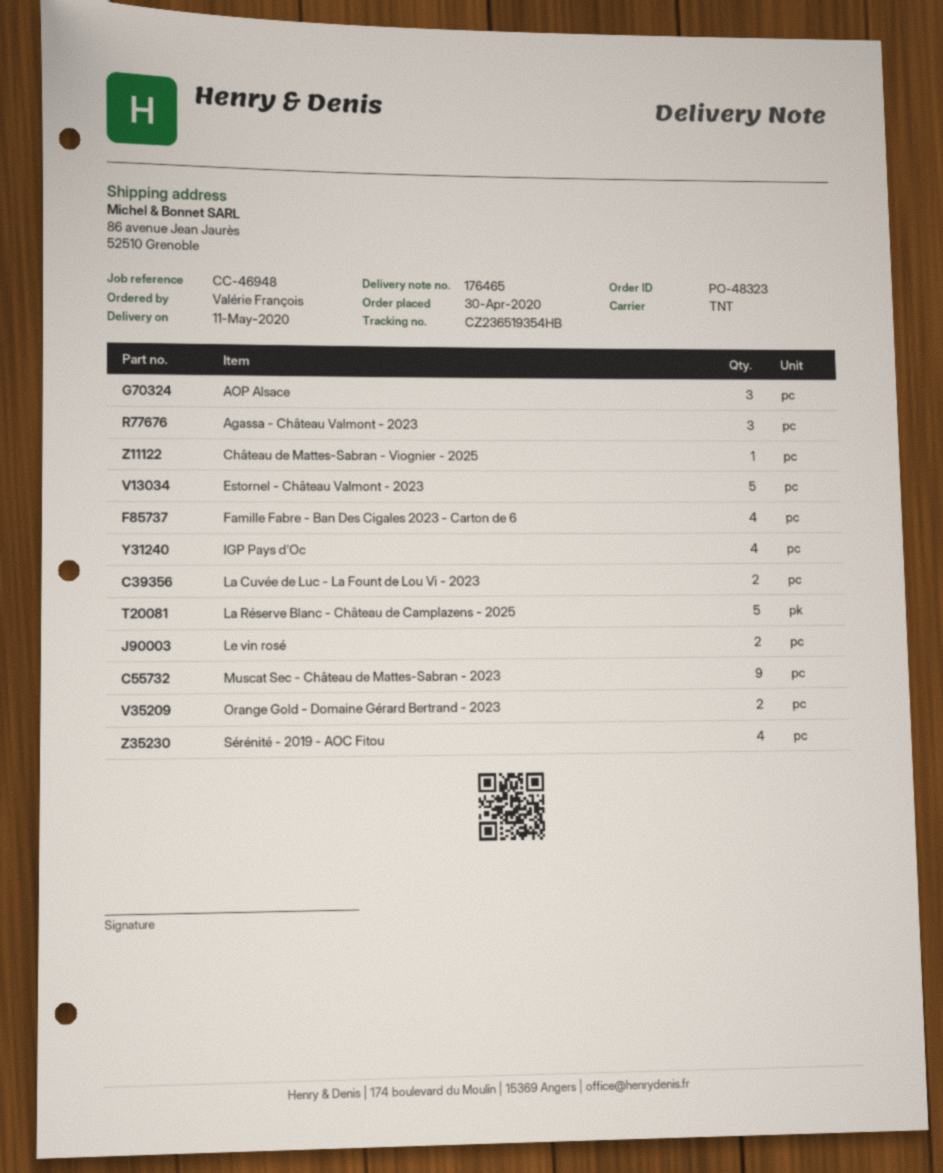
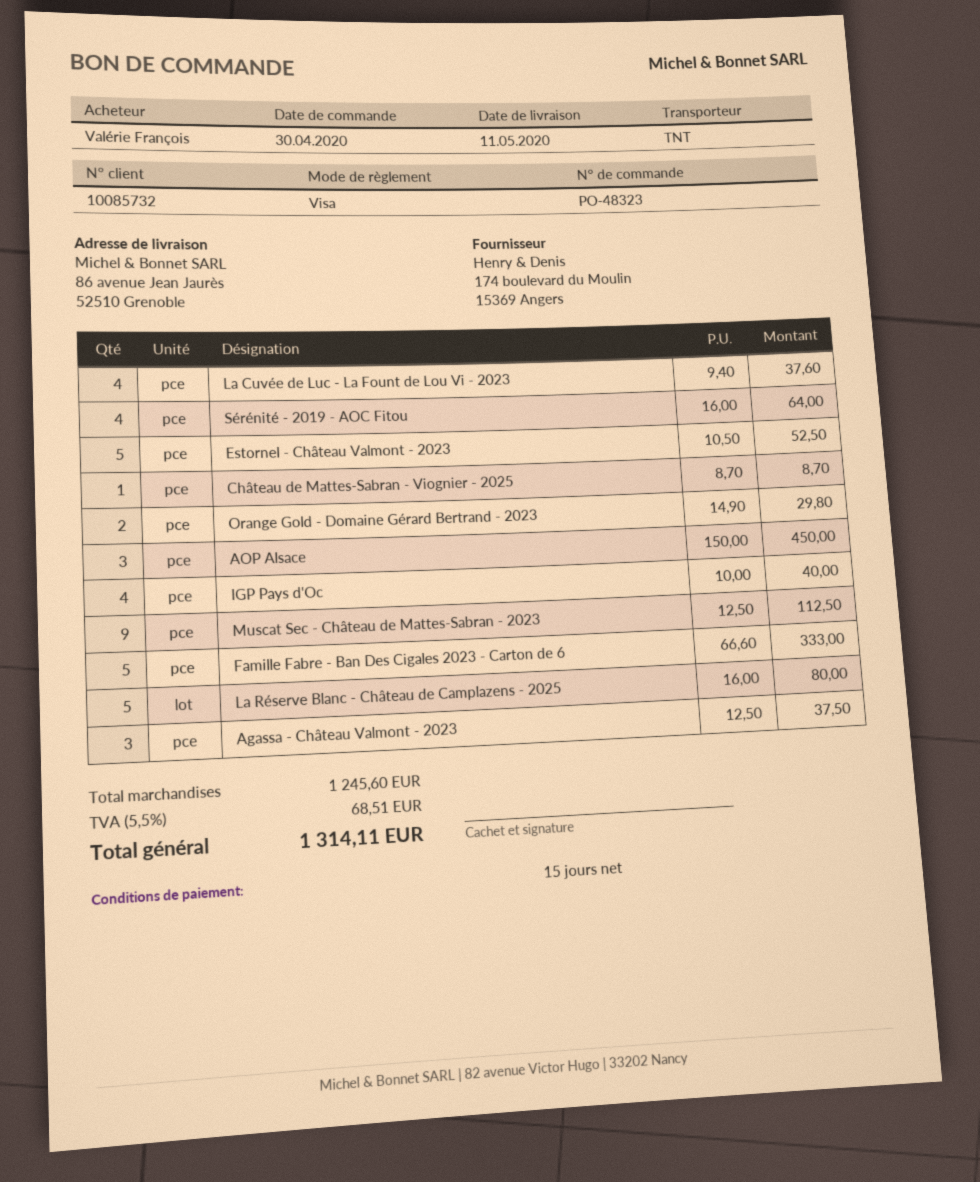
Famille Fabre - Ban Des Cigales 2023 - Carton de 6: 4 -> 5
La Cuvée de Luc - La Fount de Lou Vi - 2023: 2 -> 4
Le vin rosé: 2 -> none

